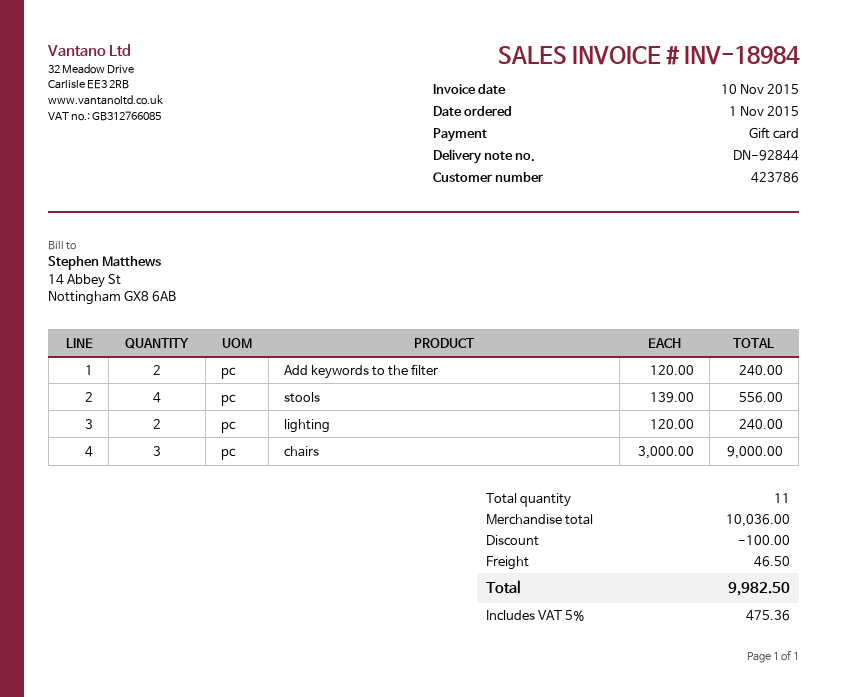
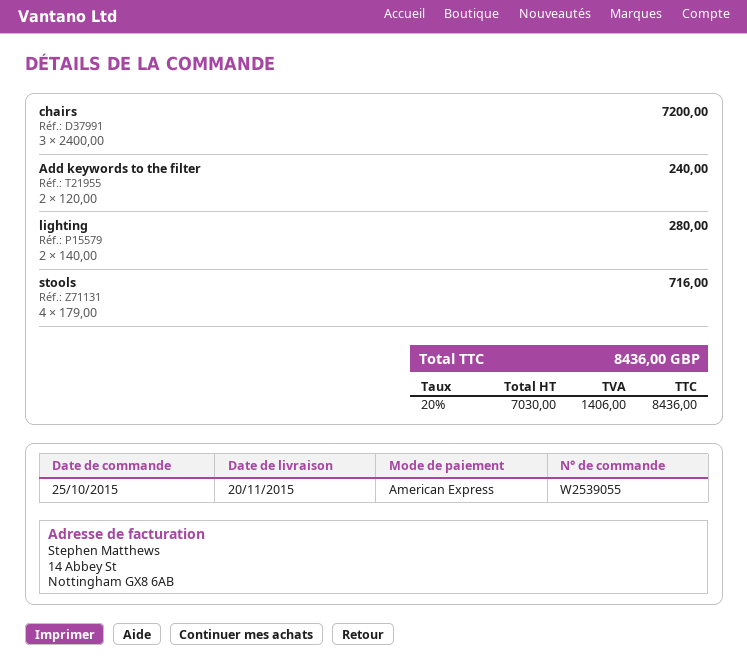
order date: 2015-11-01 -> 2015-10-25
payment method: gift card -> American Express
stools: 4 x 139.00 = 556.00 -> 4 x 179.00 = 716.00
lighting: 2 x 120.00 = 240.00 -> 2 x 140.00 = 280.00
chairs: 3 x 3000.00 = 9000.00 -> 3 x 2400.00 = 7200.00
discount: 100.00 -> none
shipping: 46.50 -> none
tax: 5% = 475.36 -> 20% = 1406.00
total: 9982.50 -> 8436.00

